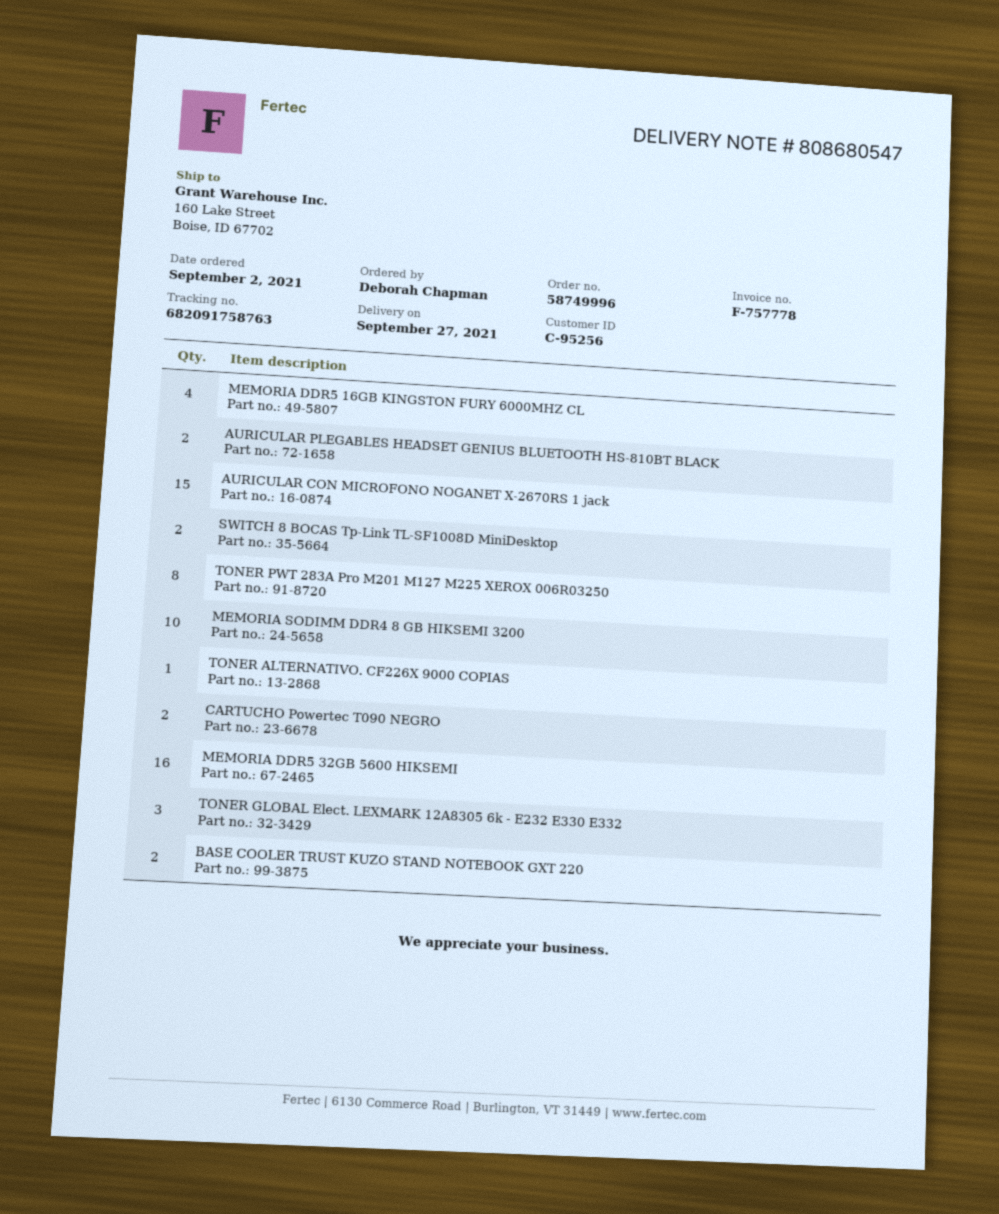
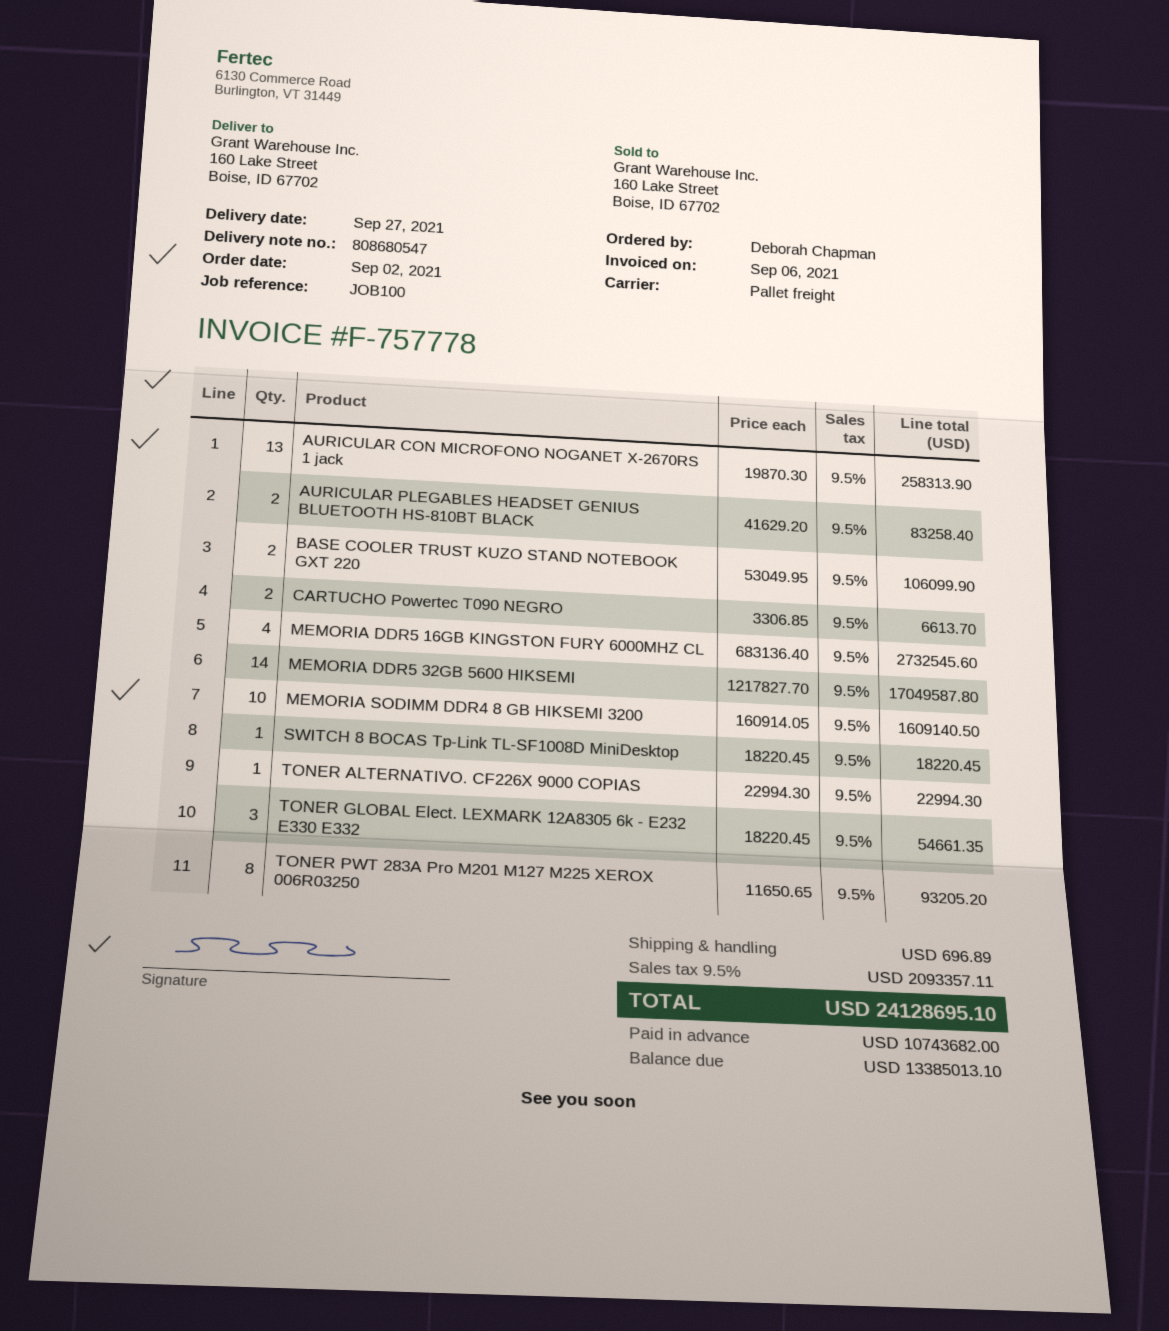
AURICULAR CON MICROFONO NOGANET X-2670RS 1 jack: 15 -> 13
SWITCH 8 BOCAS Tp-Link TL-SF1008D MiniDesktop: 2 -> 1
MEMORIA DDR5 32GB 5600 HIKSEMI: 16 -> 14

